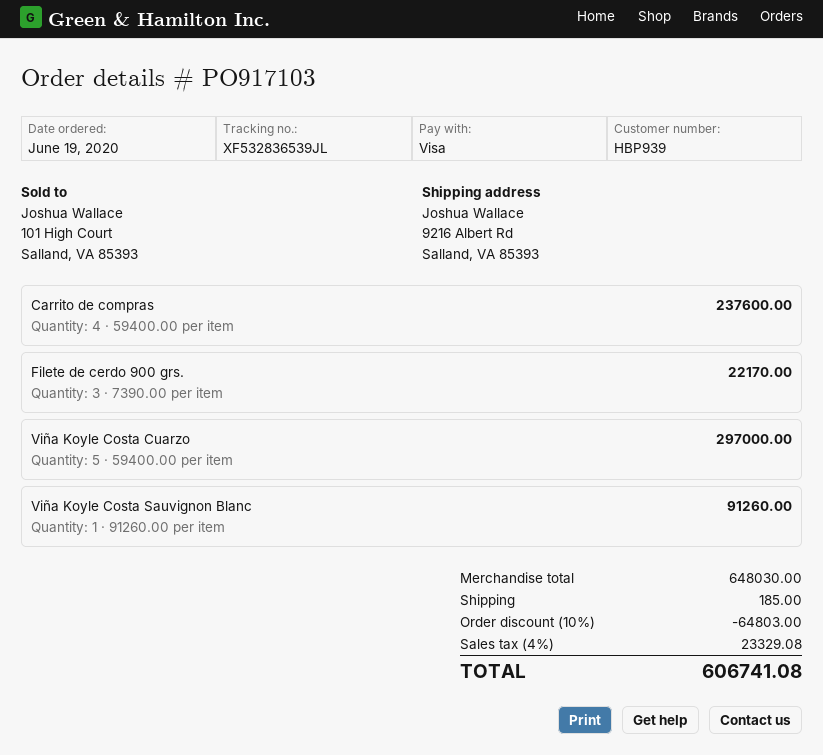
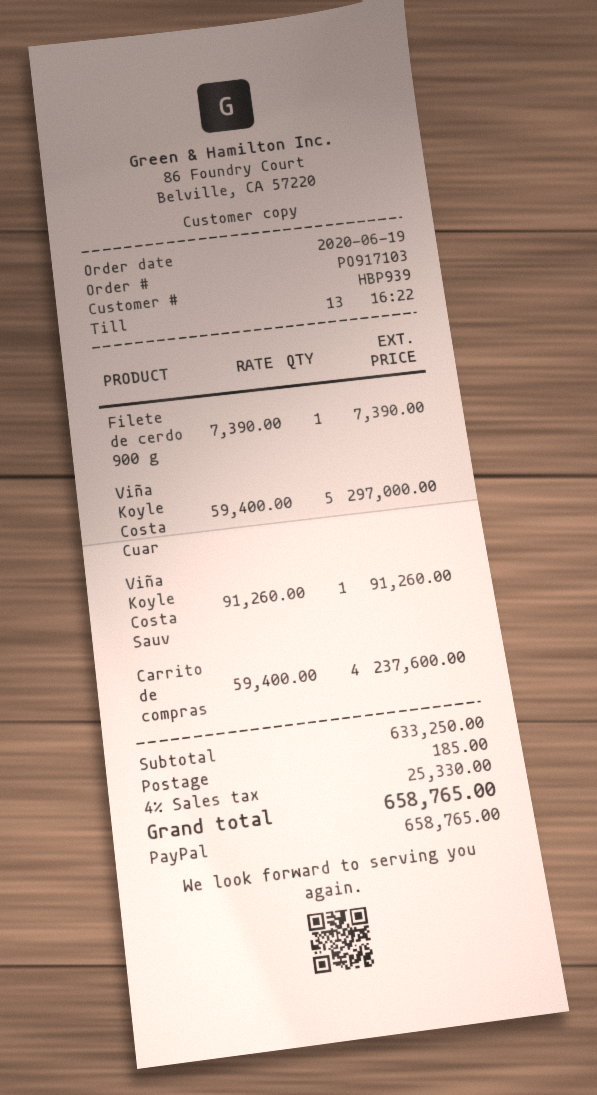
payment method: Visa -> PayPal
Filete de cerdo 900 grs.: 3 x 7390.00 = 22170.00 -> 1 x 7390.00 = 7390.00
subtotal: 648030.00 -> 633250.00
discount: 10% = 64803.00 -> none
tax: 4% = 23329.08 -> 4% = 25330.00
total: 606741.08 -> 658765.00

